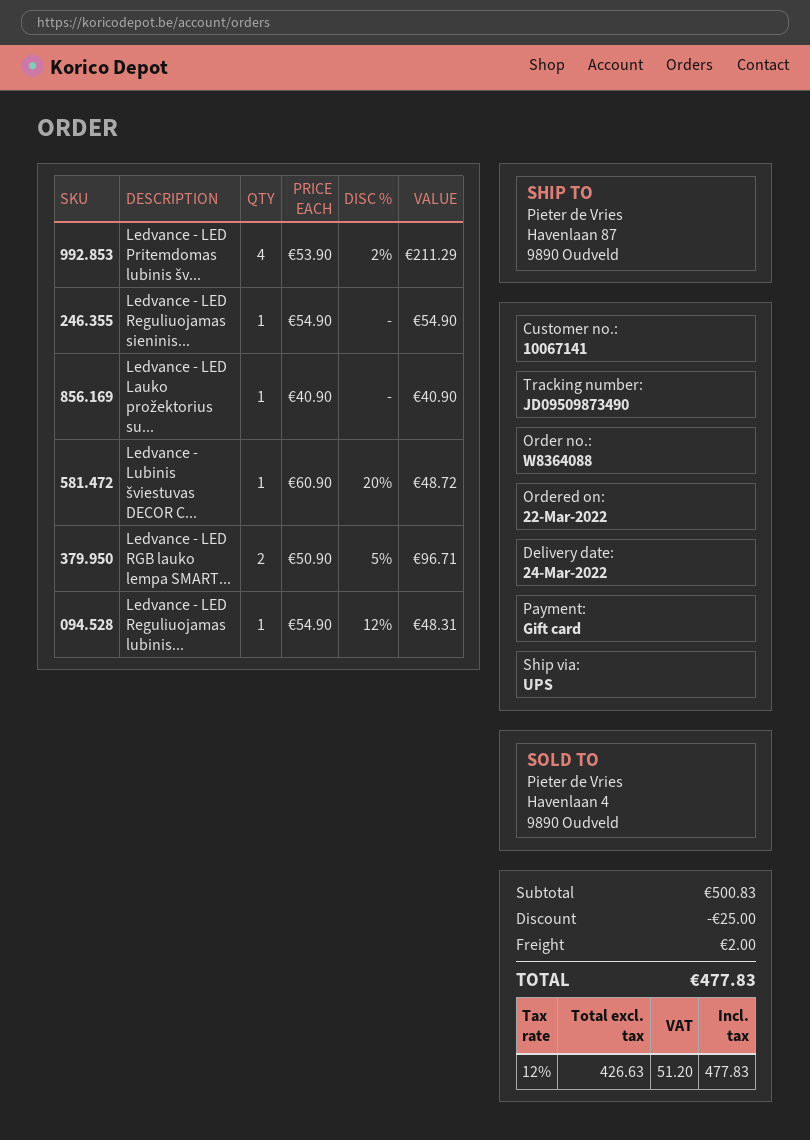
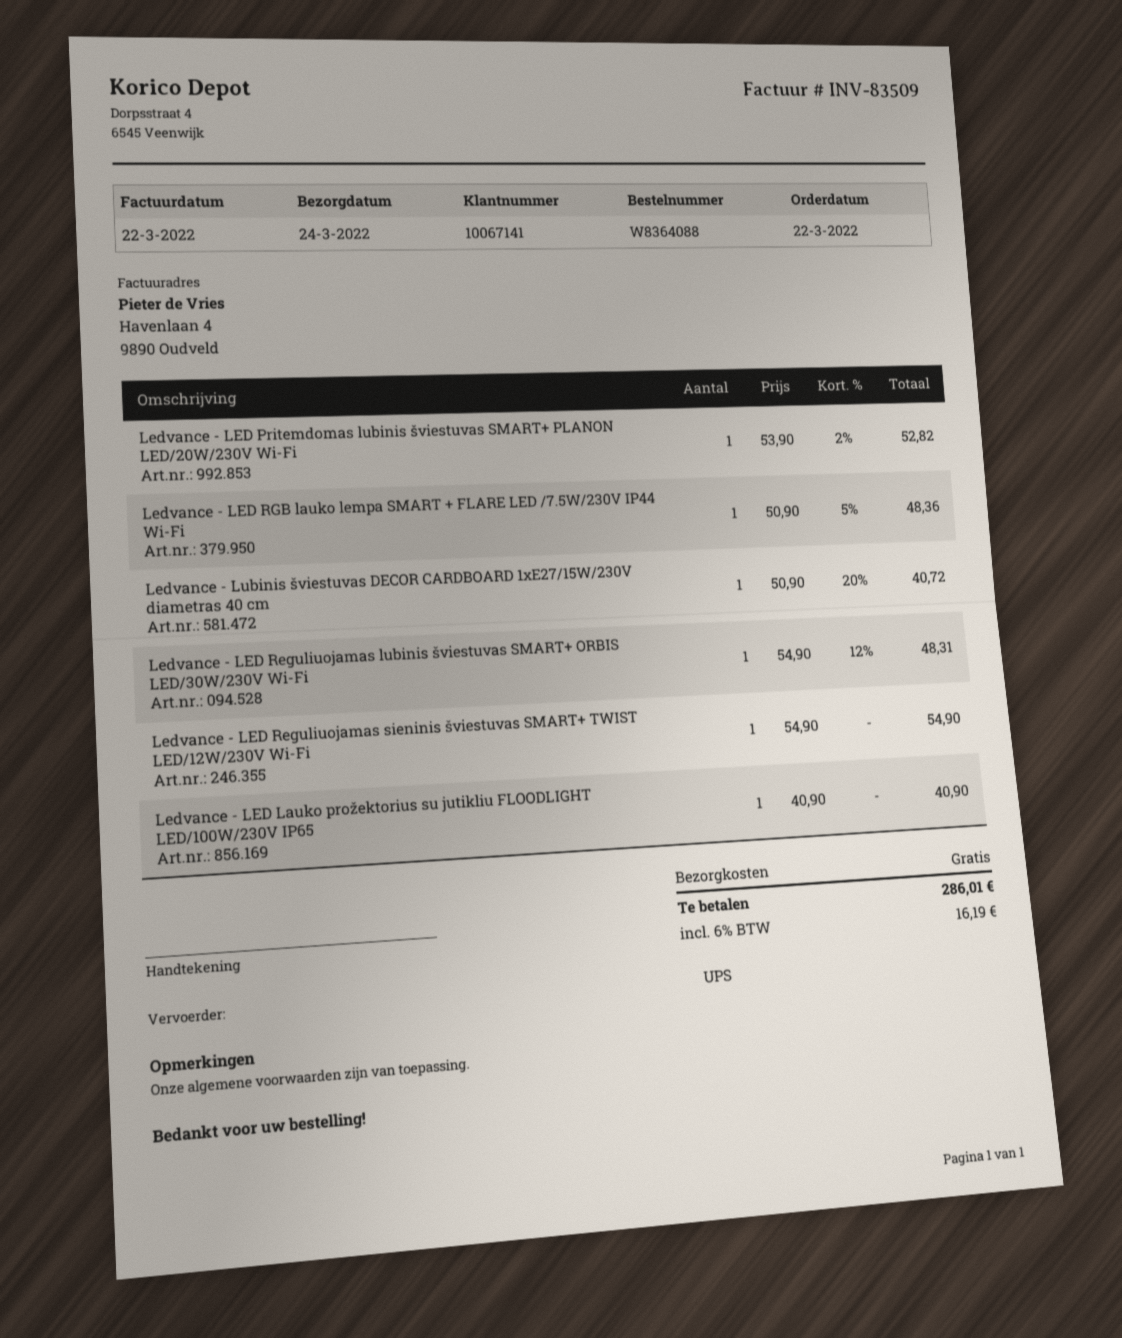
Ledvance - LED Pritemdomas lubinis šv...: 4 x 53.90 - 2% = 211.29 -> 1 x 53.90 - 2% = 52.82
Ledvance - Lubinis šviestuvas DECOR C...: 1 x 60.90 - 20% = 48.72 -> 1 x 50.90 - 20% = 40.72
Ledvance - LED RGB lauko lempa SMART...: 2 x 50.90 - 5% = 96.71 -> 1 x 50.90 - 5% = 48.36
discount: 25.00 -> none
shipping: 2.00 -> 0.00
tax: 12% = 51.20 -> 6% = 16.19
total: 477.83 -> 286.01

